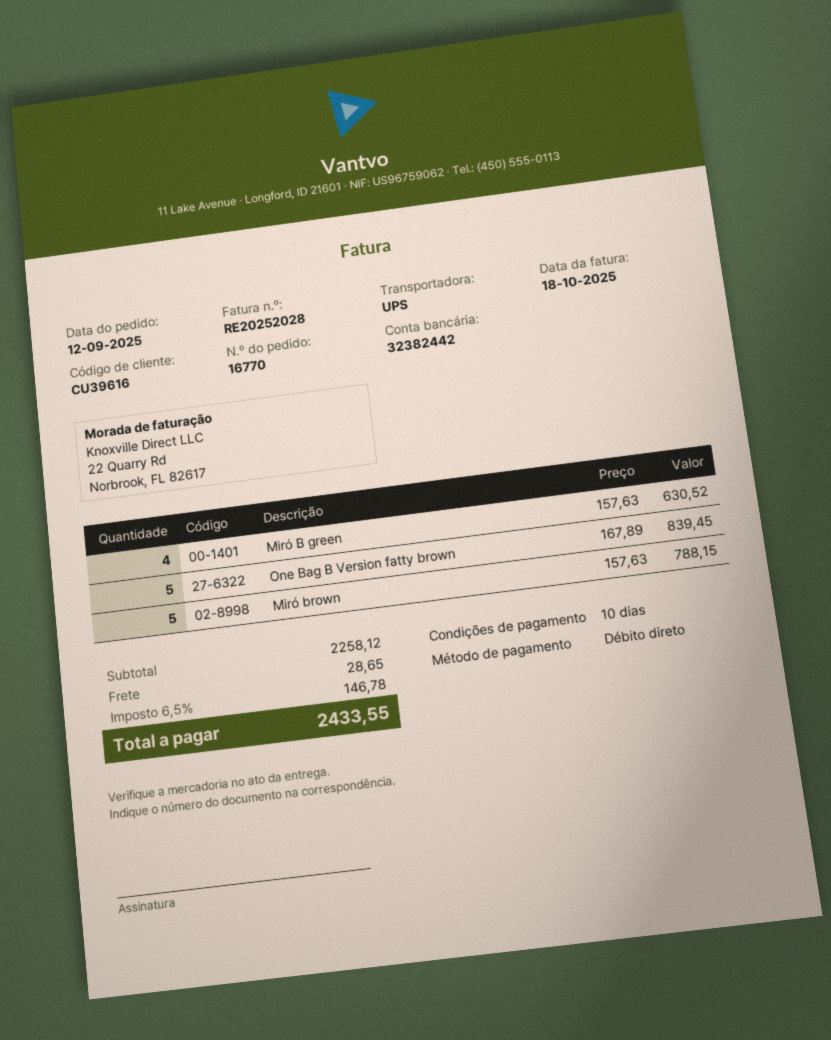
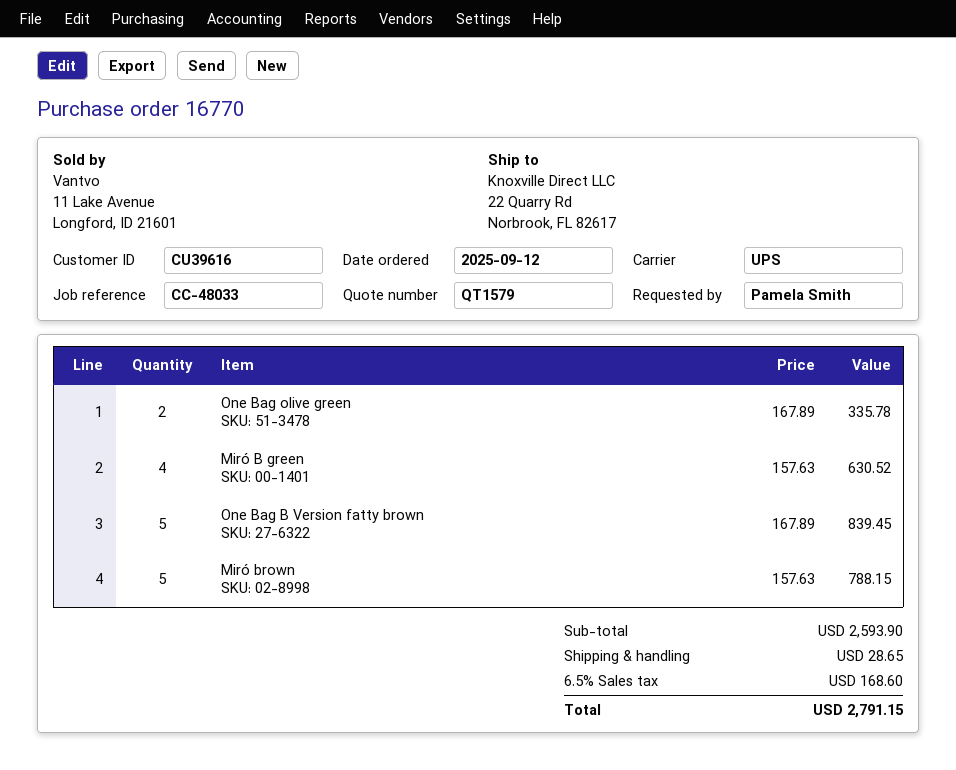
One Bag olive green: none -> 2 x 167.89 = 335.78
subtotal: 2258.12 -> 2593.90
tax: 6.5% = 146.78 -> 6.5% = 168.60
total: 2433.55 -> 2791.15

